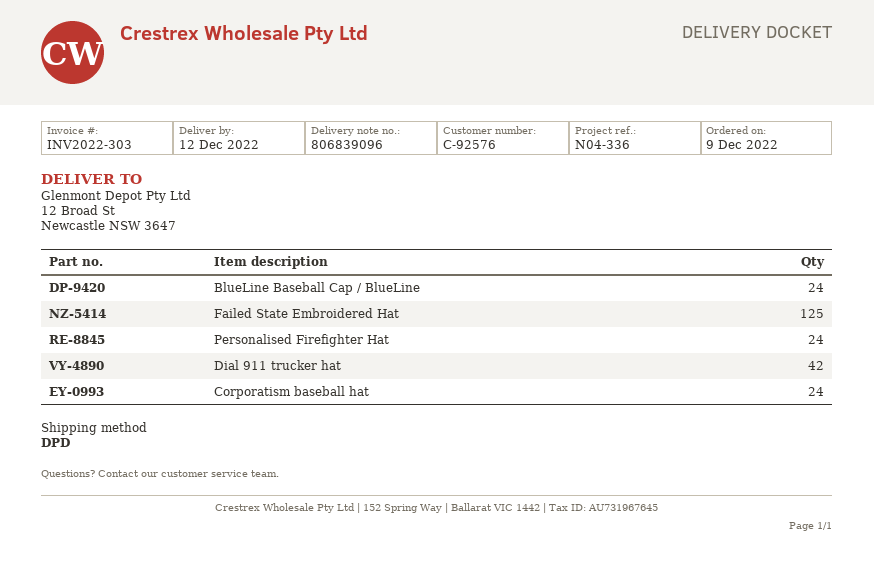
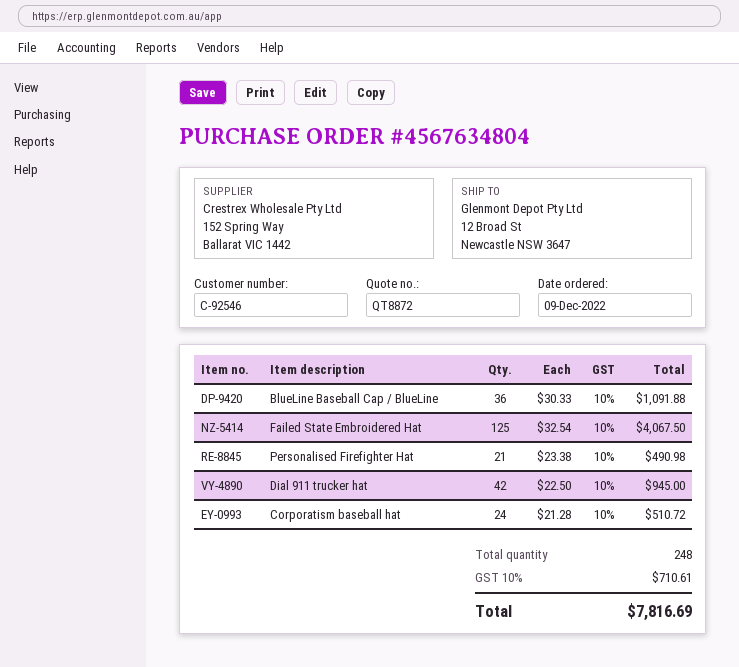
customer number: C-92576 -> C-92546
BlueLine Baseball Cap / BlueLine: 24 -> 36
Personalised Firefighter Hat: 24 -> 21

